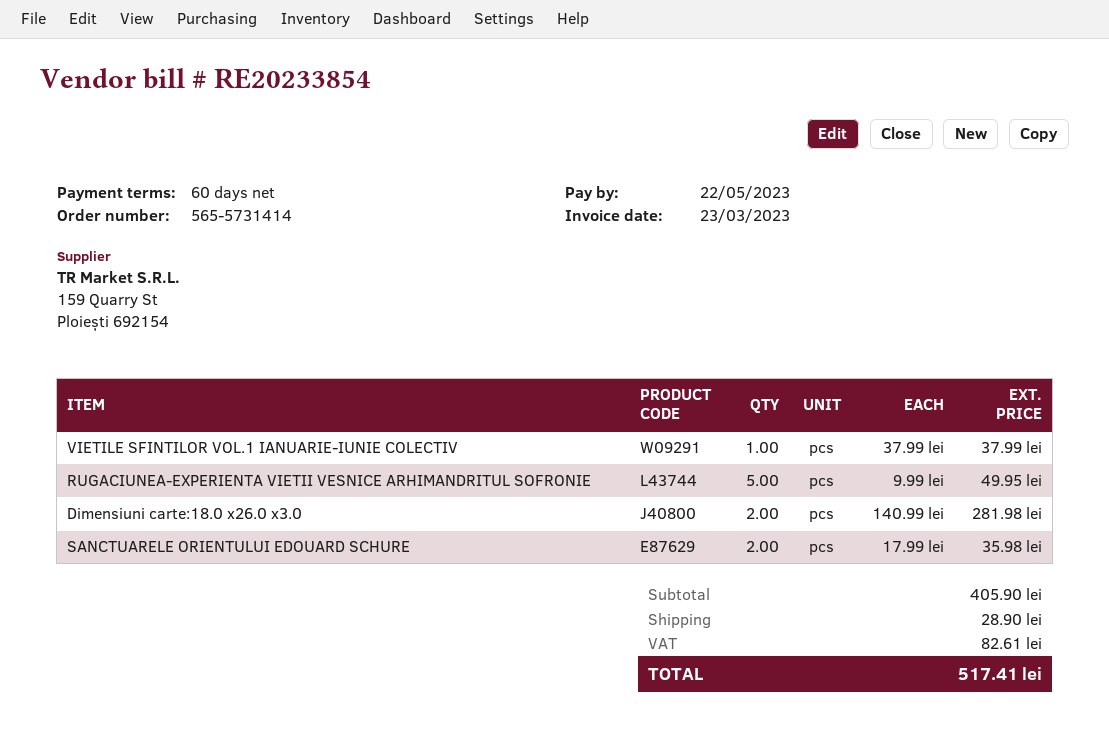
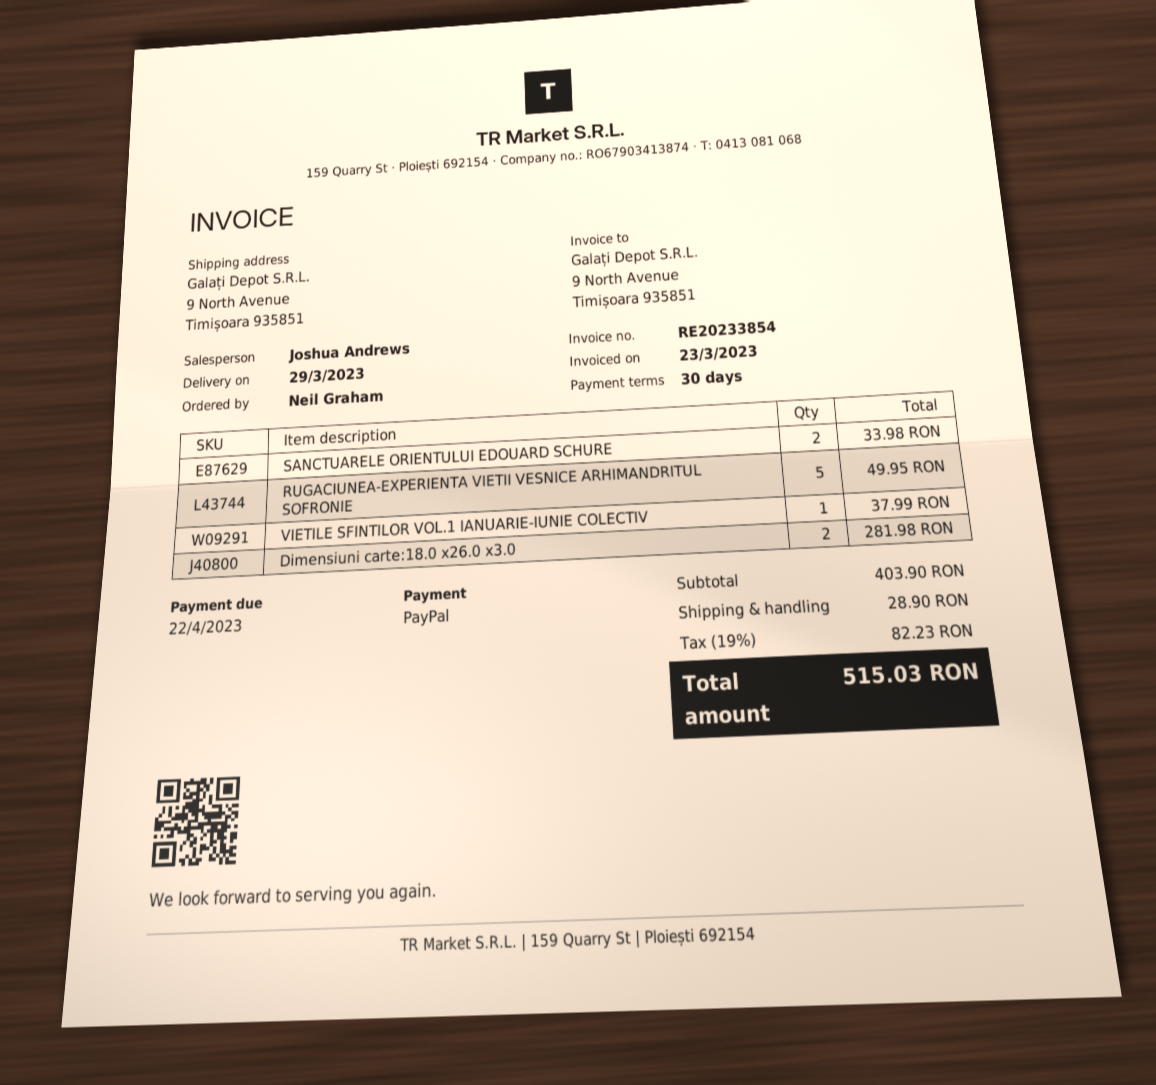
payment terms: 60 days -> 30 days
due date: 2023-05-22 -> 2023-04-22
SANCTUARELE ORIENTULUI EDOUARD SCHURE: 2 for 35.98 -> 2 for 33.98
subtotal: 405.90 -> 403.90
tax: 82.61 -> 82.23
total: 517.41 -> 515.03

